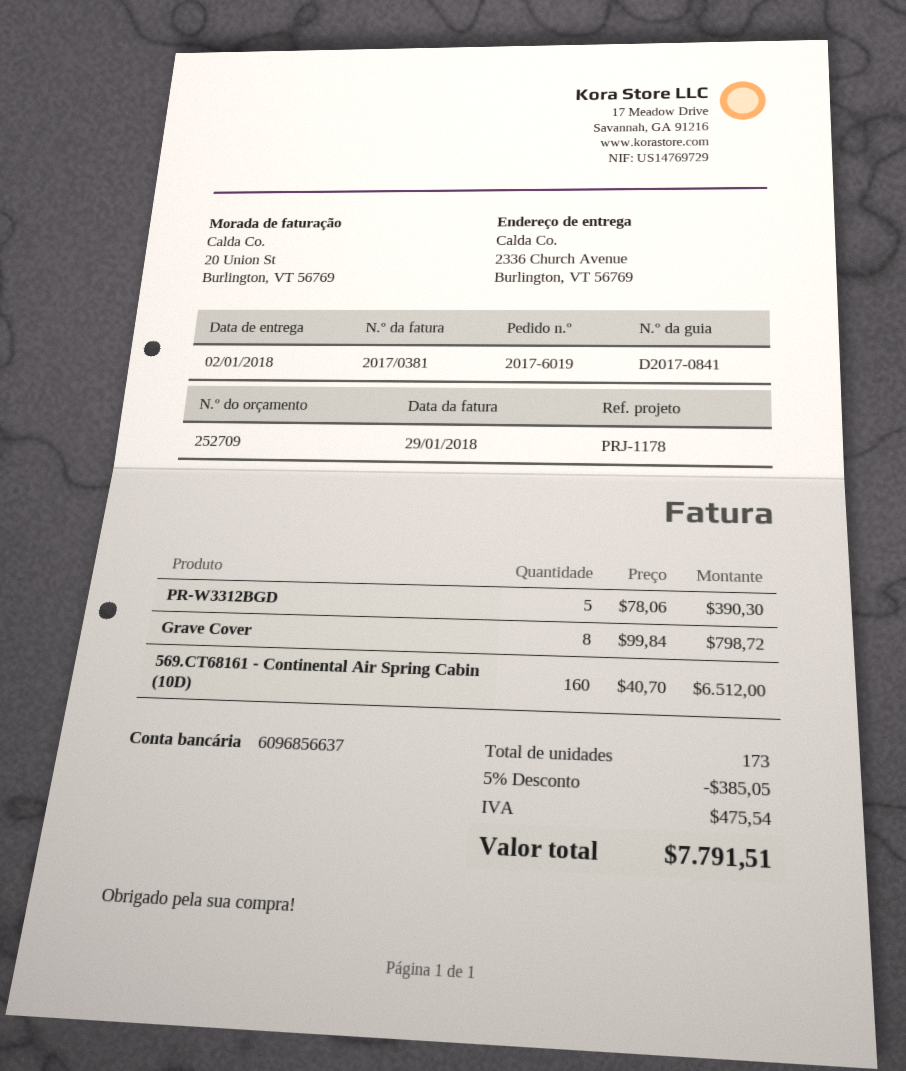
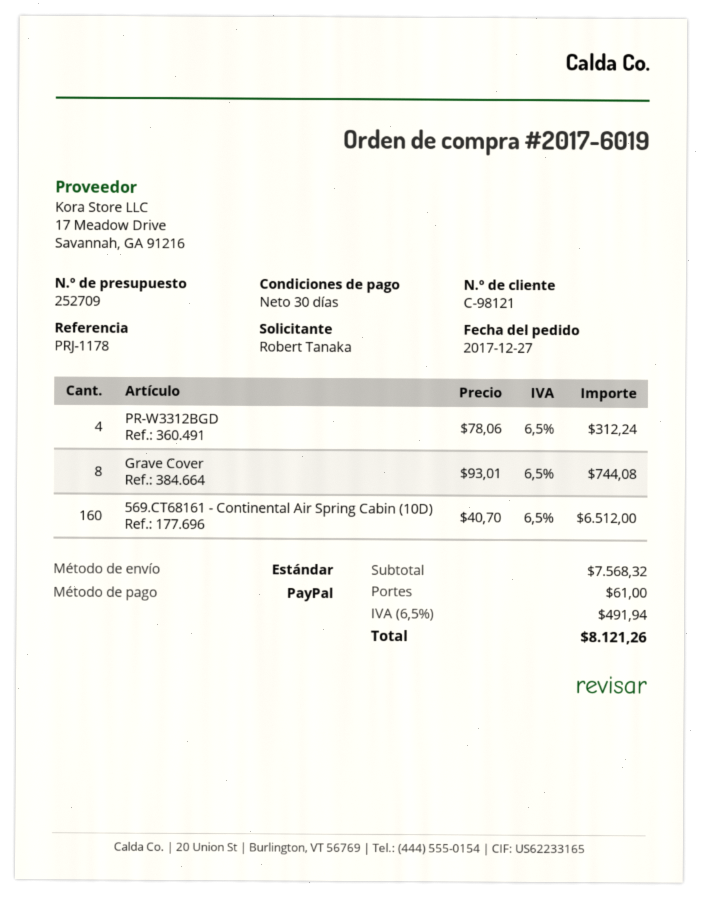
PR-W3312BGD: 5 x 78.06 = 390.30 -> 4 x 78.06 = 312.24
Grave Cover: 8 x 99.84 = 798.72 -> 8 x 93.01 = 744.08
discount: 5% = 385.05 -> none
shipping: none -> 61.00
tax: 475.54 -> 491.94
total: 7791.51 -> 8121.26

